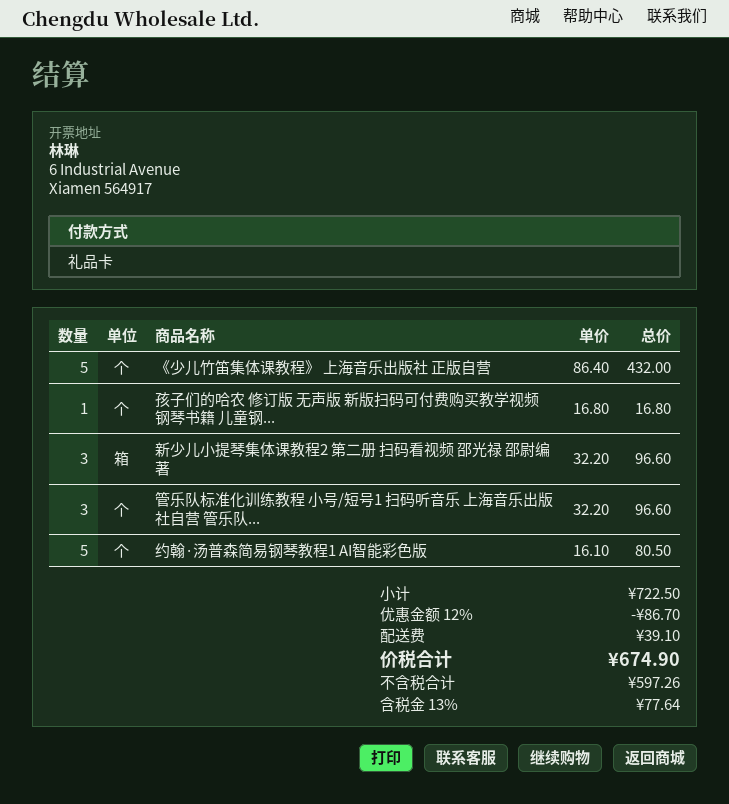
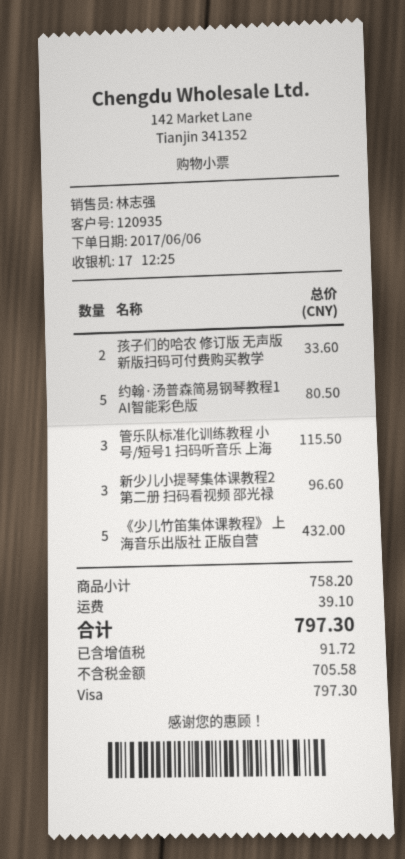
payment method: gift card -> Visa
孩子们的哈农 修订版 无声版 新版扫码可付费购买教学视频 钢琴书籍 儿童钢...: 1 for 16.80 -> 2 for 33.60
管乐队标准化训练教程 小号/短号1 扫码听音乐 上海音乐出版社自营 管乐队...: 3 for 96.60 -> 3 for 115.50
subtotal: 722.50 -> 758.20
discount: 12% = 86.70 -> none
net: 597.26 -> 705.58
tax: 77.64 -> 91.72
total: 674.90 -> 797.30

